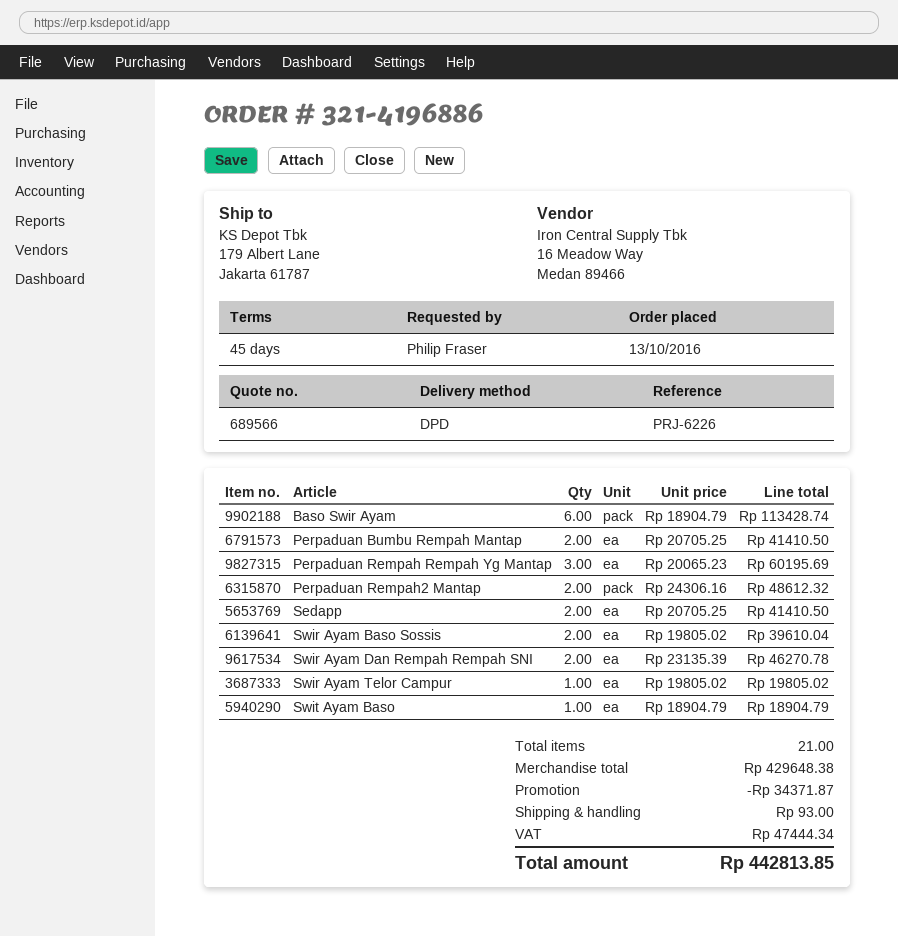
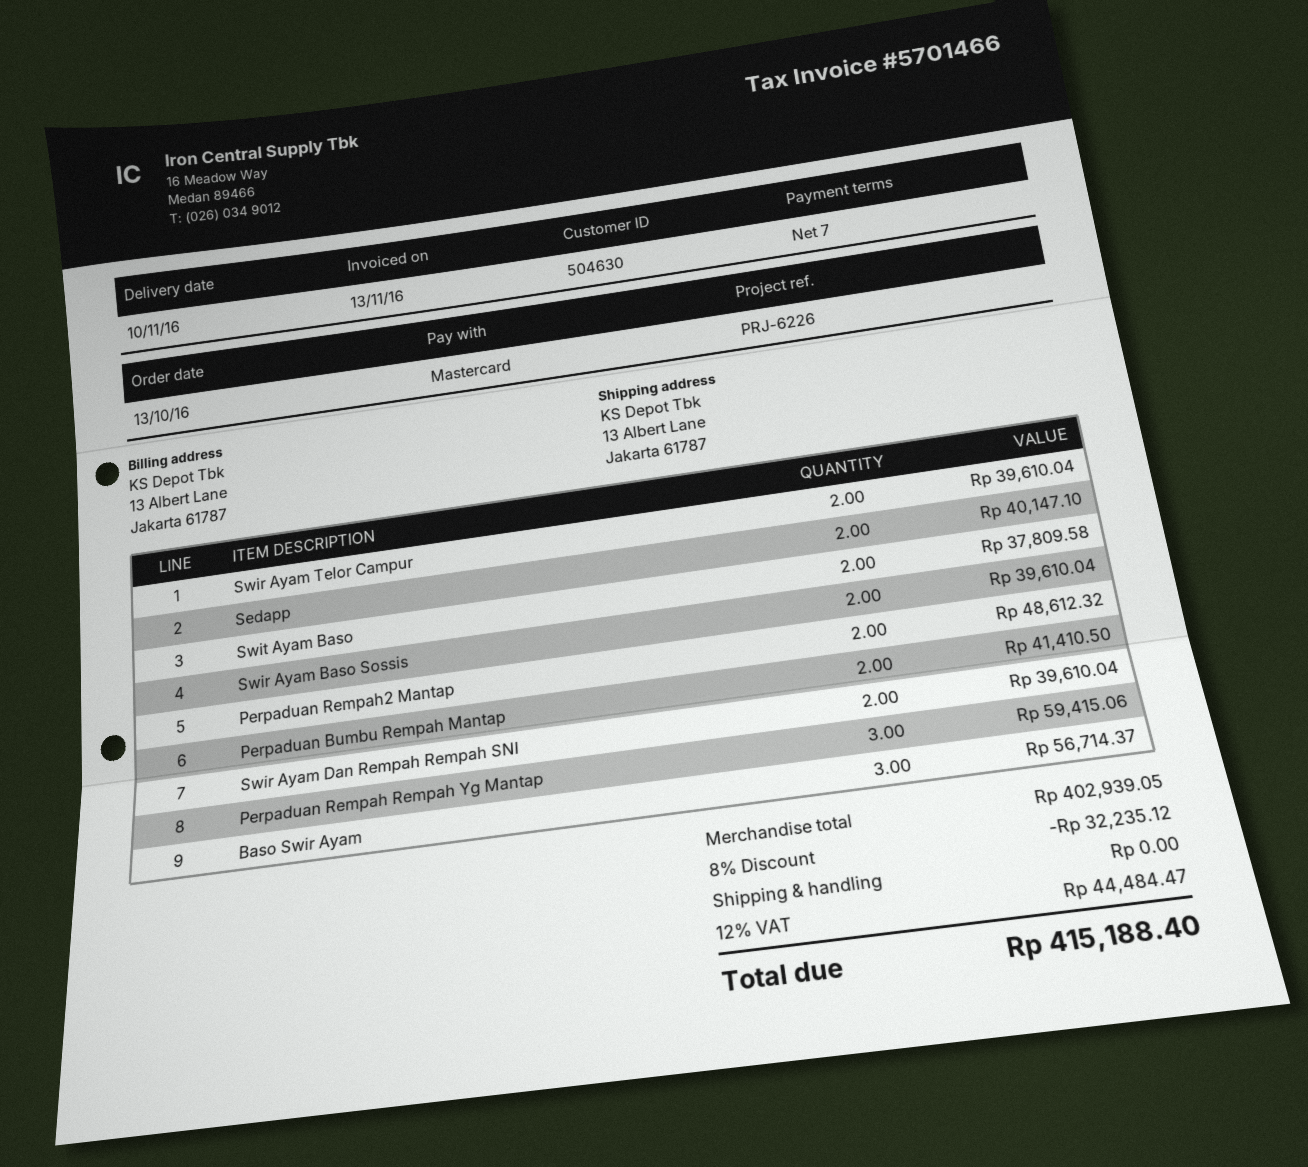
payment terms: 45 days -> 7 days
ship to: 179 Albert Lane, Jakarta 61787 -> 13 Albert Lane, Jakarta 61787
Baso Swir Ayam: 6 for 113428.74 -> 3 for 56714.37
Perpaduan Rempah Rempah Yg Mantap: 3 for 60195.69 -> 3 for 59415.06
Sedapp: 2 for 41410.50 -> 2 for 40147.10
Swir Ayam Dan Rempah Rempah SNI: 2 for 46270.78 -> 2 for 39610.04
Swir Ayam Telor Campur: 1 for 19805.02 -> 2 for 39610.04
Swit Ayam Baso: 1 for 18904.79 -> 2 for 37809.58
subtotal: 429648.38 -> 402939.05
discount: 34371.87 -> 32235.12
shipping: 93.00 -> 0.00
tax: 47444.34 -> 44484.47
total: 442813.85 -> 415188.40

